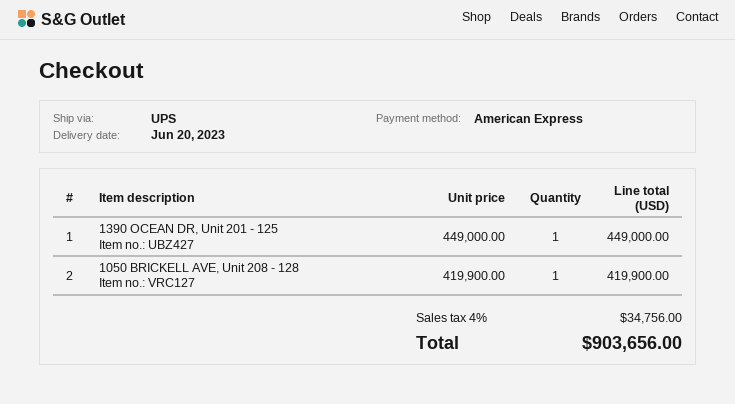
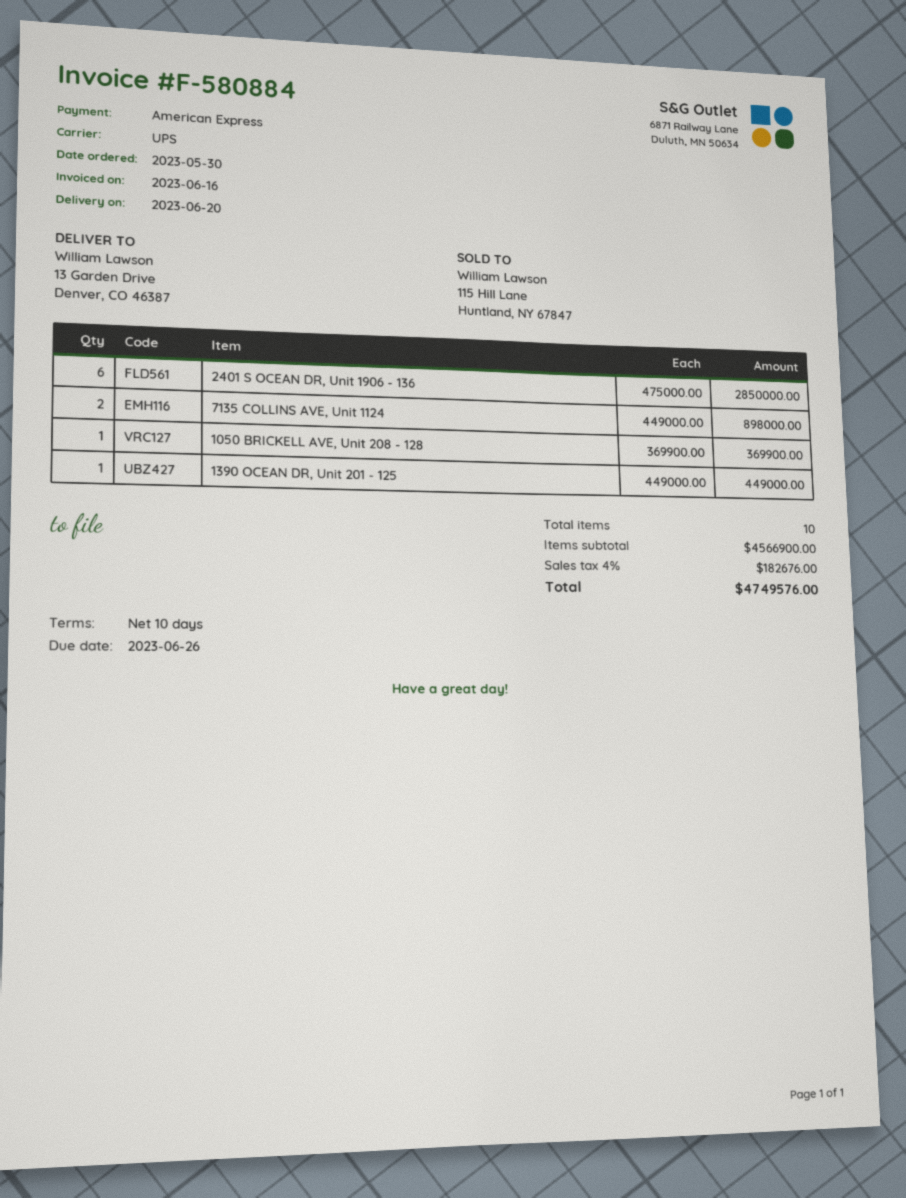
1050 BRICKELL AVE, Unit 208 - 128: 1 x 419900.00 = 419900.00 -> 1 x 369900.00 = 369900.00
2401 S OCEAN DR, Unit 1906 - 136: none -> 6 x 475000.00 = 2850000.00
7135 COLLINS AVE, Unit 1124: none -> 2 x 449000.00 = 898000.00
tax: 4% = 34756.00 -> 4% = 182676.00
total: 903656.00 -> 4749576.00

